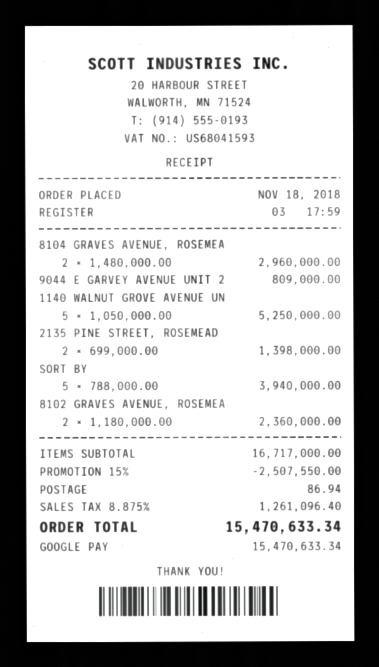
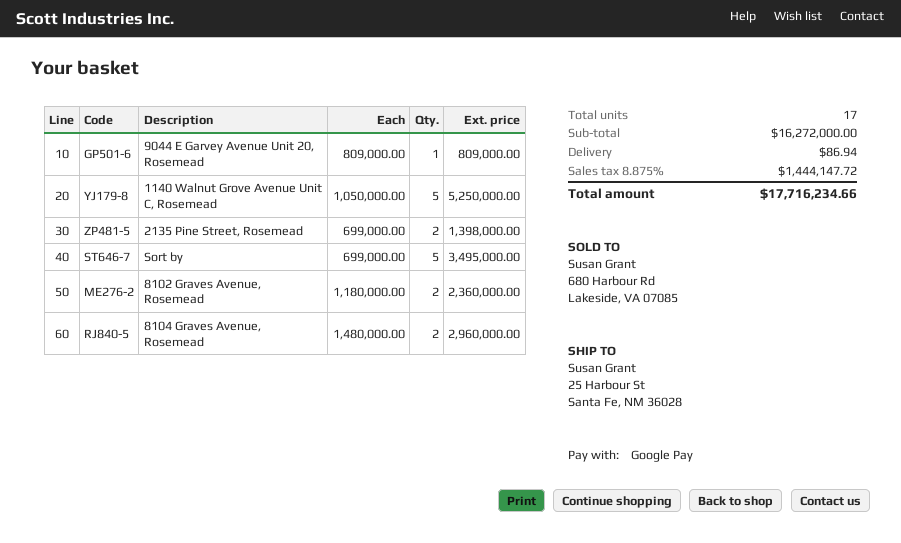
SORT BY: 5 x 788000.00 = 3940000.00 -> 5 x 699000.00 = 3495000.00
subtotal: 16717000.00 -> 16272000.00
discount: 15% = 2507550.00 -> none
tax: 8.875% = 1261096.40 -> 8.875% = 1444147.72
total: 15470633.34 -> 17716234.66

